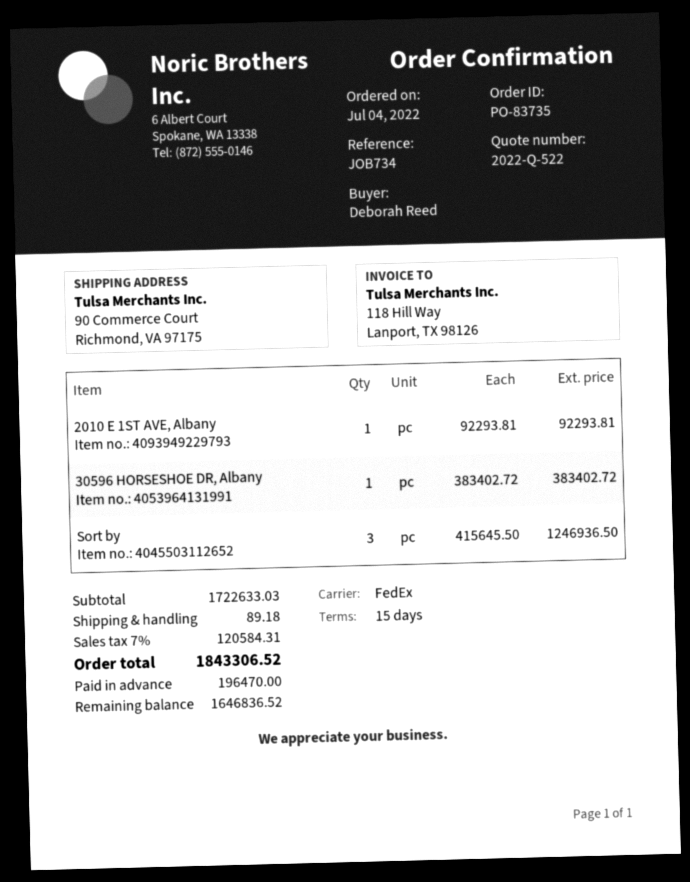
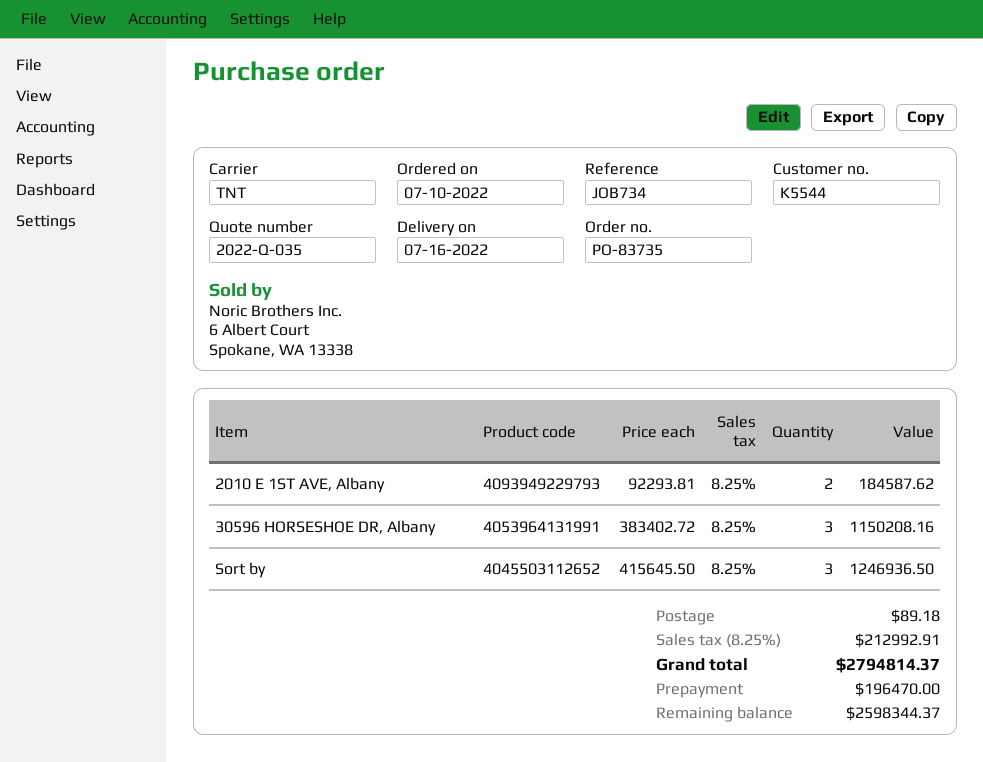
quote number: 2022-Q-522 -> 2022-Q-035
order date: 2022-07-04 -> 2022-07-10
shipping method: FedEx -> TNT
2010 E 1ST AVE, Albany: 1 x 92293.81 = 92293.81 -> 2 x 92293.81 = 184587.62
30596 HORSESHOE DR, Albany: 1 x 383402.72 = 383402.72 -> 3 x 383402.72 = 1150208.16
tax: 7% = 120584.31 -> 8.25% = 212992.91
total: 1843306.52 -> 2794814.37
balance: 1646836.52 -> 2598344.37

